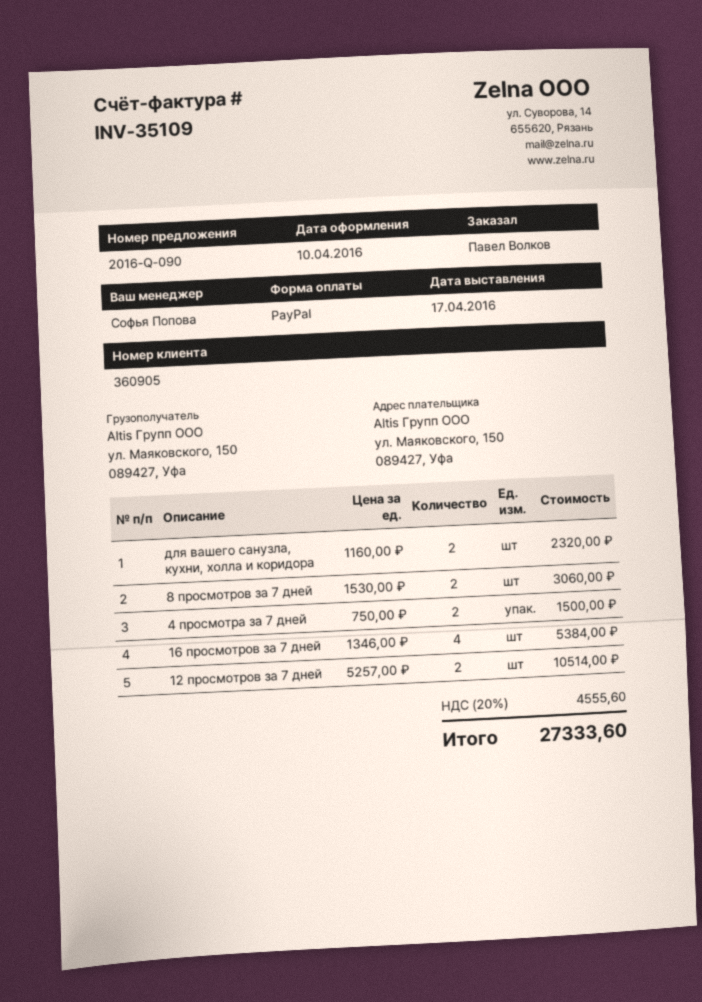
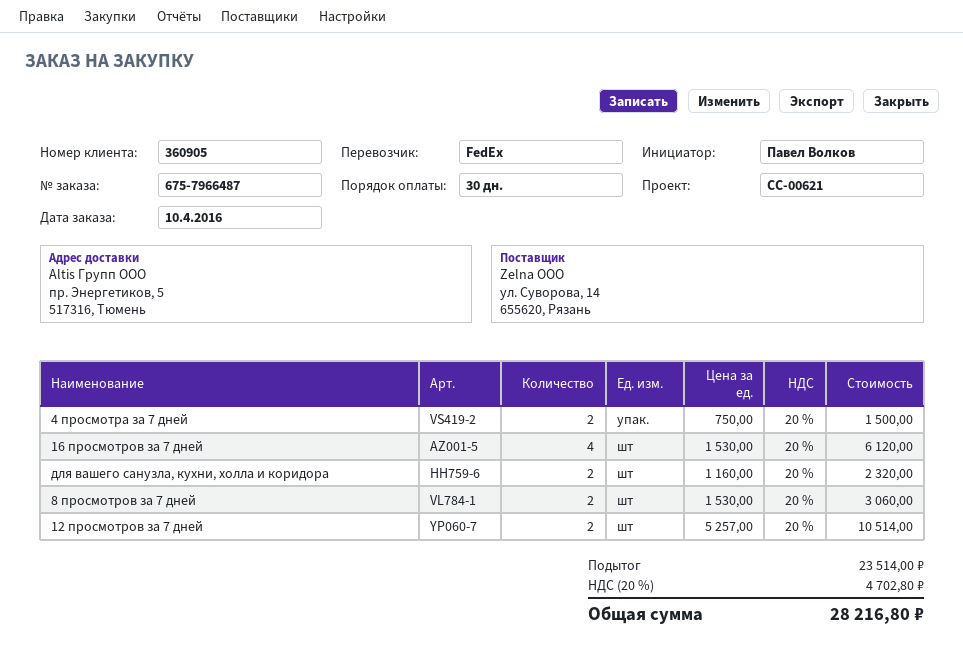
ship to: ул. Маяковского, 150, 089427, Уфа -> пр. Энергетиков, 5, 517316, Тюмень
16 просмотров за 7 дней: 4 x 1346.00 = 5384.00 -> 4 x 1530.00 = 6120.00
tax: 20% = 4555.60 -> 20% = 4702.80
total: 27333.60 -> 28216.80

